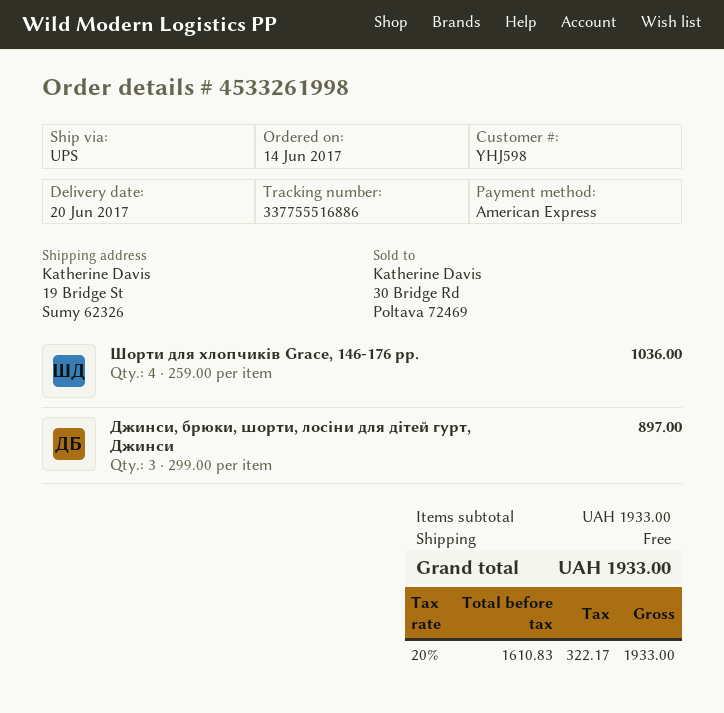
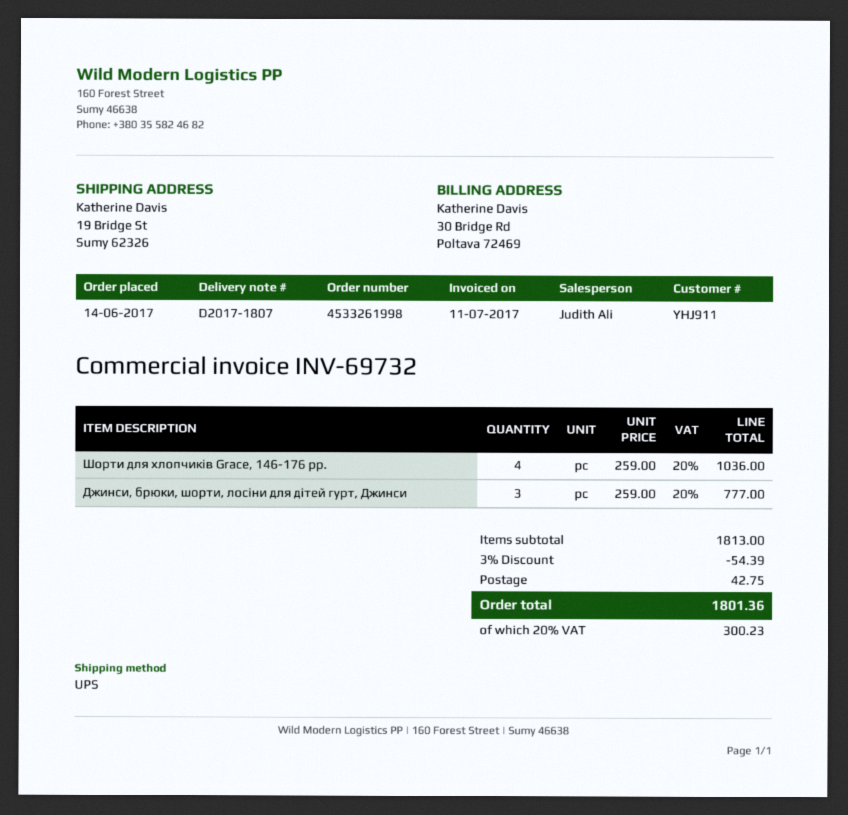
customer number: YHJ598 -> YHJ911
Джинси, брюки, шорти, лосіни для дітей гурт, Джинси: 3 x 299.00 = 897.00 -> 3 x 259.00 = 777.00
subtotal: 1933.00 -> 1813.00
discount: none -> 3% = 54.39
shipping: 0.00 -> 42.75
tax: 20% = 322.17 -> 20% = 300.23
total: 1933.00 -> 1801.36

